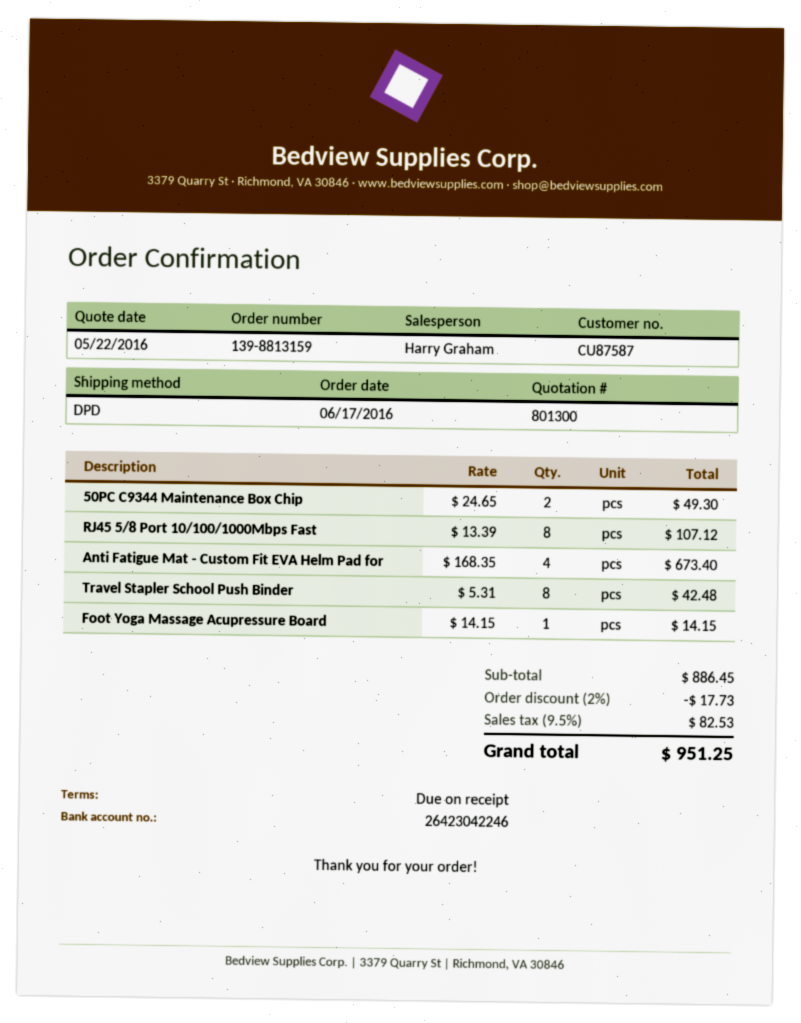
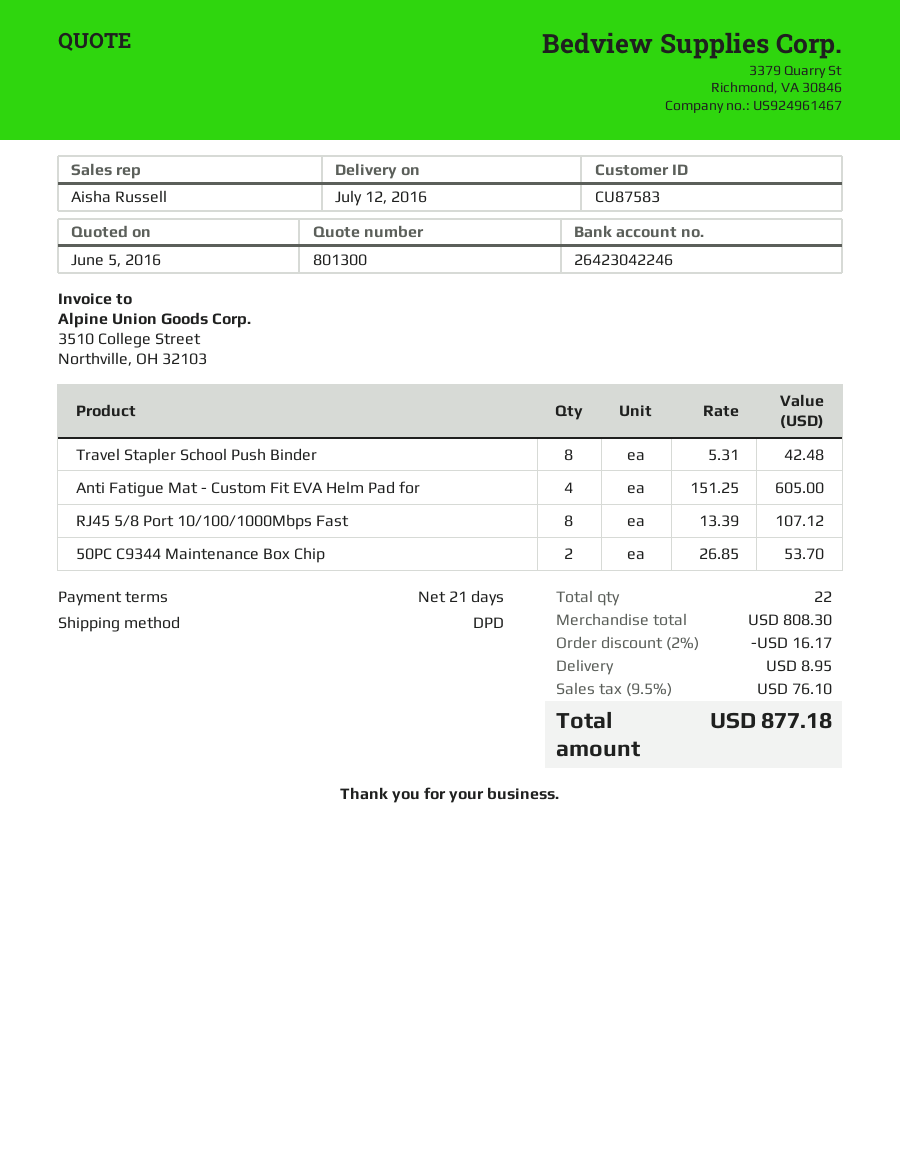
quote date: 2016-05-22 -> 2016-06-05
payment terms: on receipt -> 21 days
customer number: CU87587 -> CU87583
sales rep: Harry Graham -> Aisha Russell
50PC C9344 Maintenance Box Chip: 2 x 24.65 = 49.30 -> 2 x 26.85 = 53.70
Anti Fatigue Mat - Custom Fit EVA Helm Pad for: 4 x 168.35 = 673.40 -> 4 x 151.25 = 605.00
Foot Yoga Massage Acupressure Board: 1 x 14.15 = 14.15 -> none
subtotal: 886.45 -> 808.30
discount: 2% = 17.73 -> 2% = 16.17
shipping: none -> 8.95
tax: 9.5% = 82.53 -> 9.5% = 76.10
total: 951.25 -> 877.18

